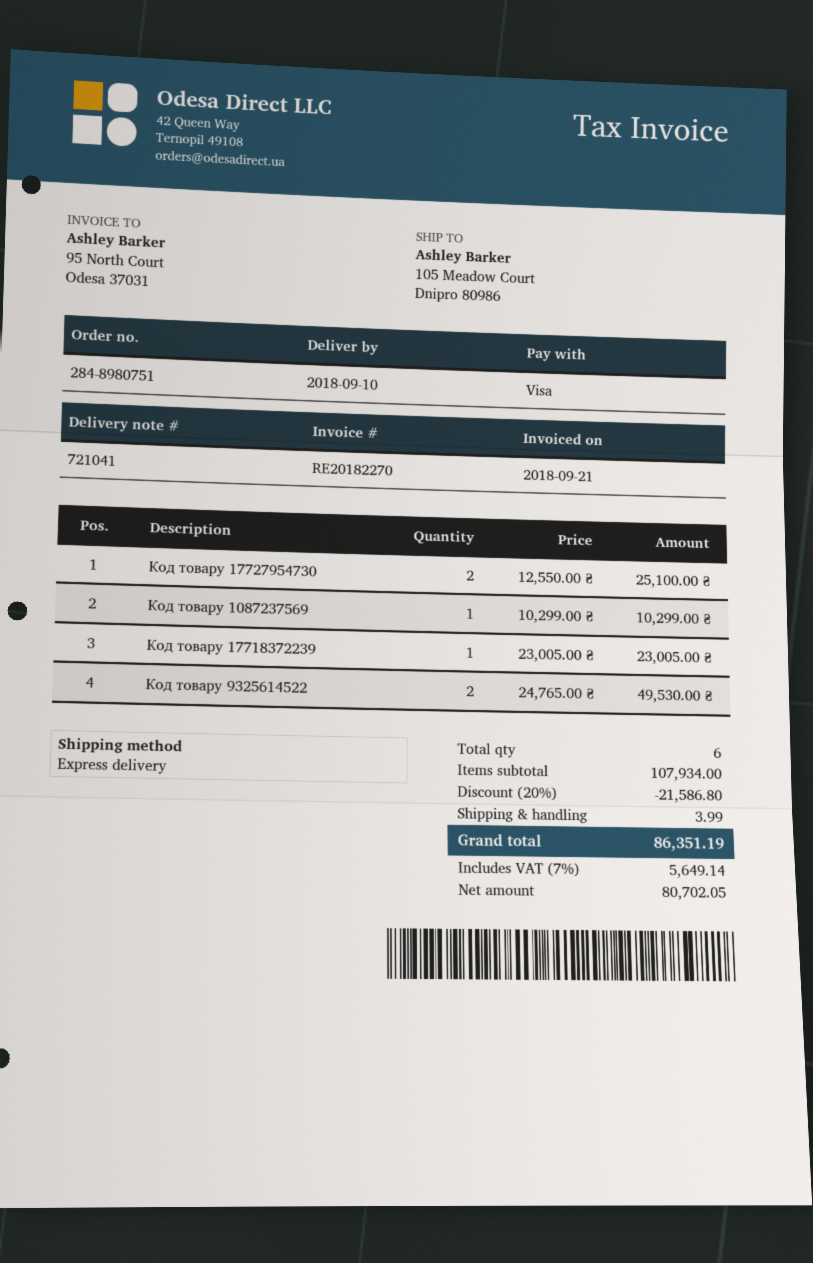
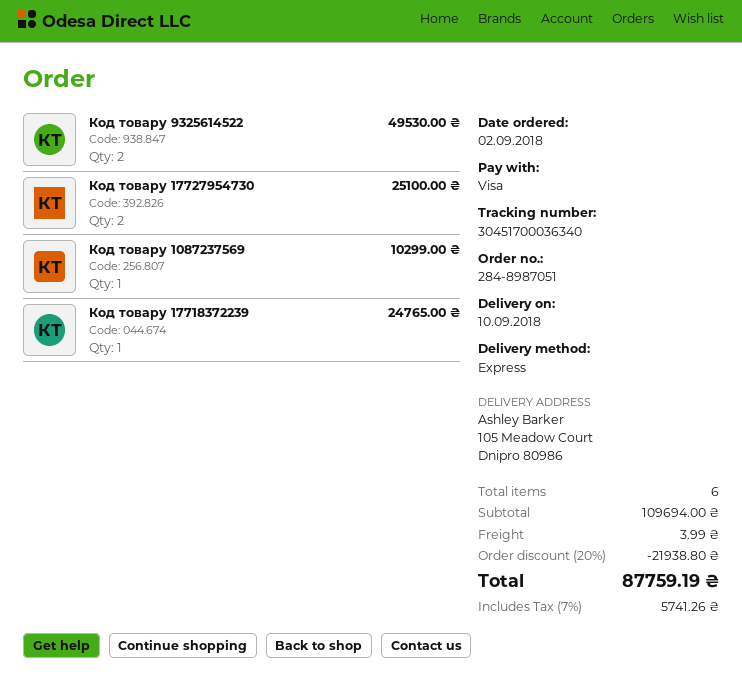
order number: 284-8980751 -> 284-8987051
Код товару 17718372239: 1 for 23005.00 -> 1 for 24765.00
subtotal: 107934.00 -> 109694.00
discount: 20% = 21586.80 -> 20% = 21938.80
tax: 7% = 5649.14 -> 7% = 5741.26
total: 86351.19 -> 87759.19

